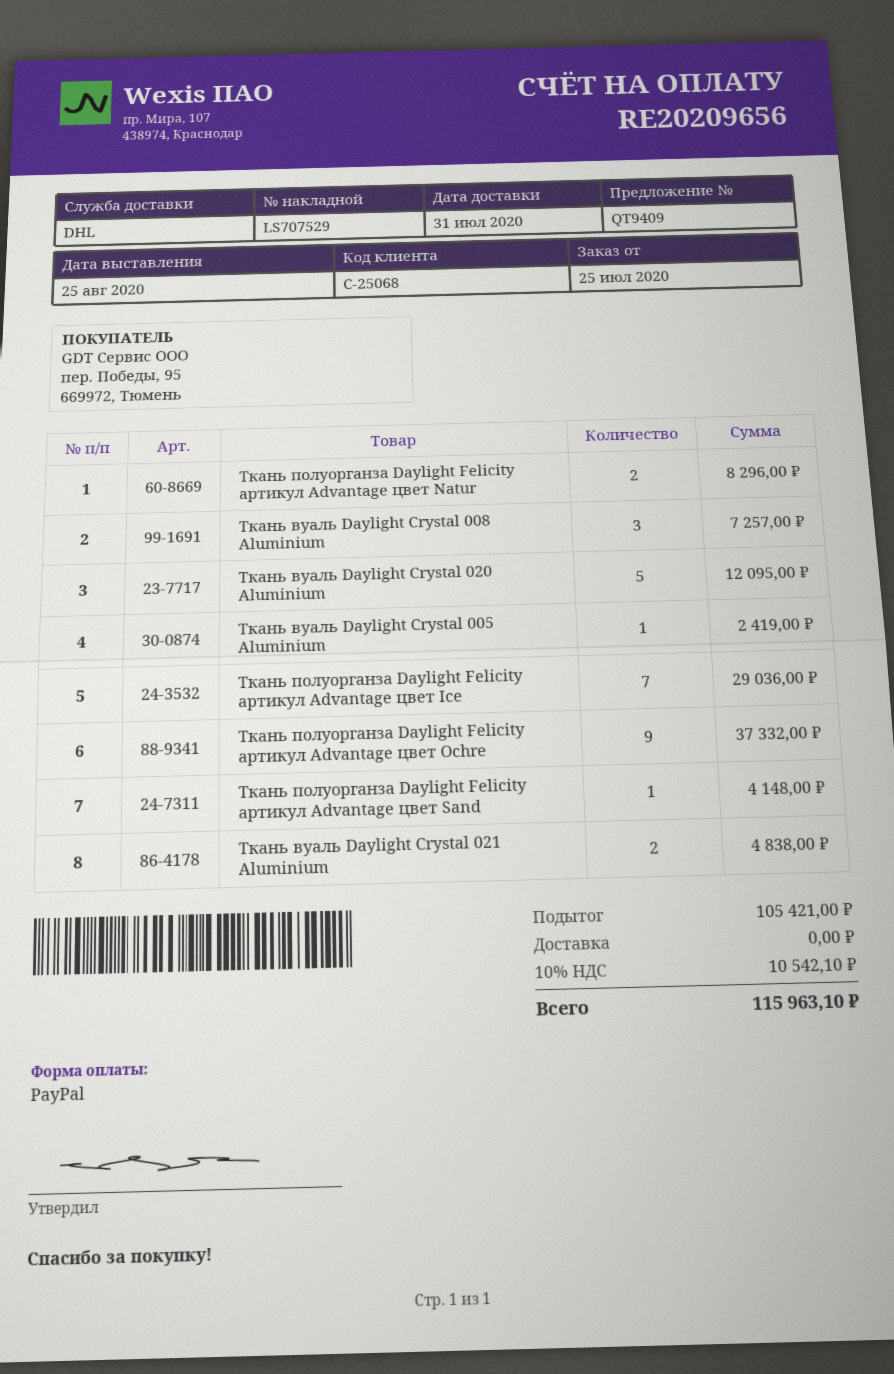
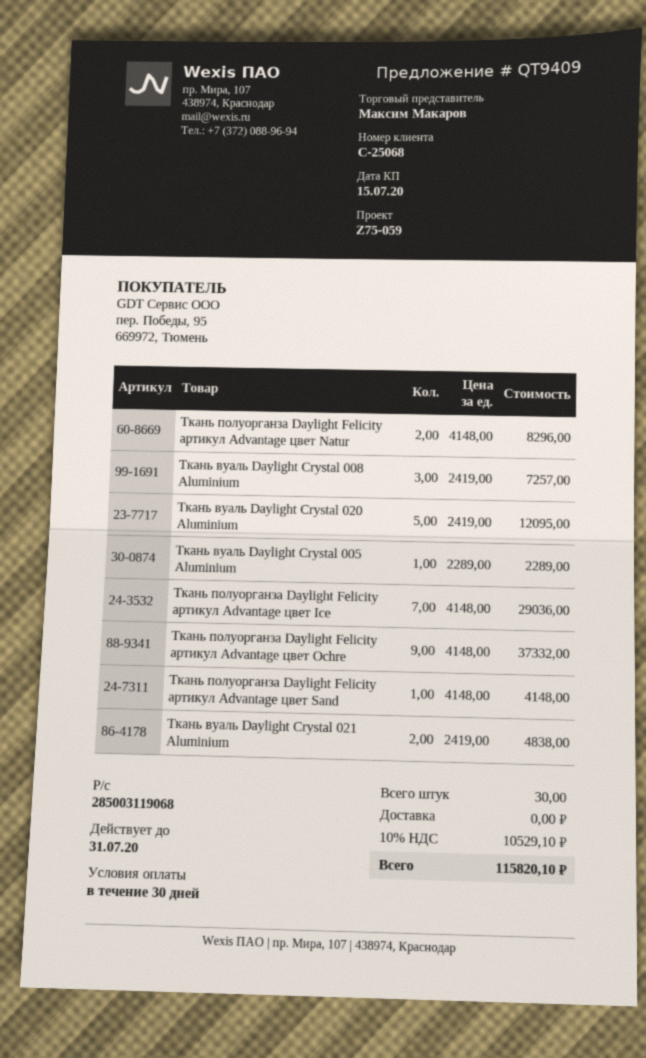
Ткань вуаль Daylight Crystal 005 Aluminium: 1 for 2419.00 -> 1 for 2289.00
tax: 10% = 10542.10 -> 10% = 10529.10
total: 115963.10 -> 115820.10

